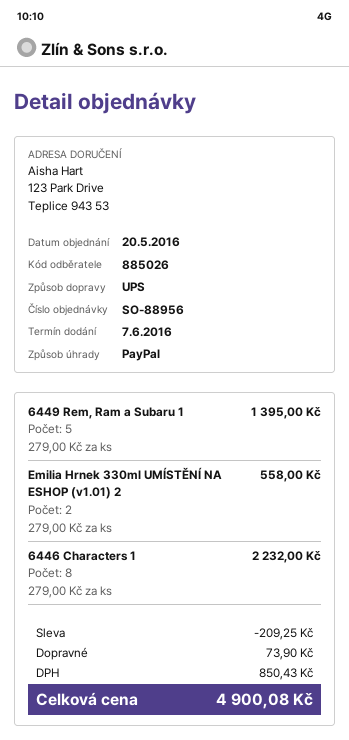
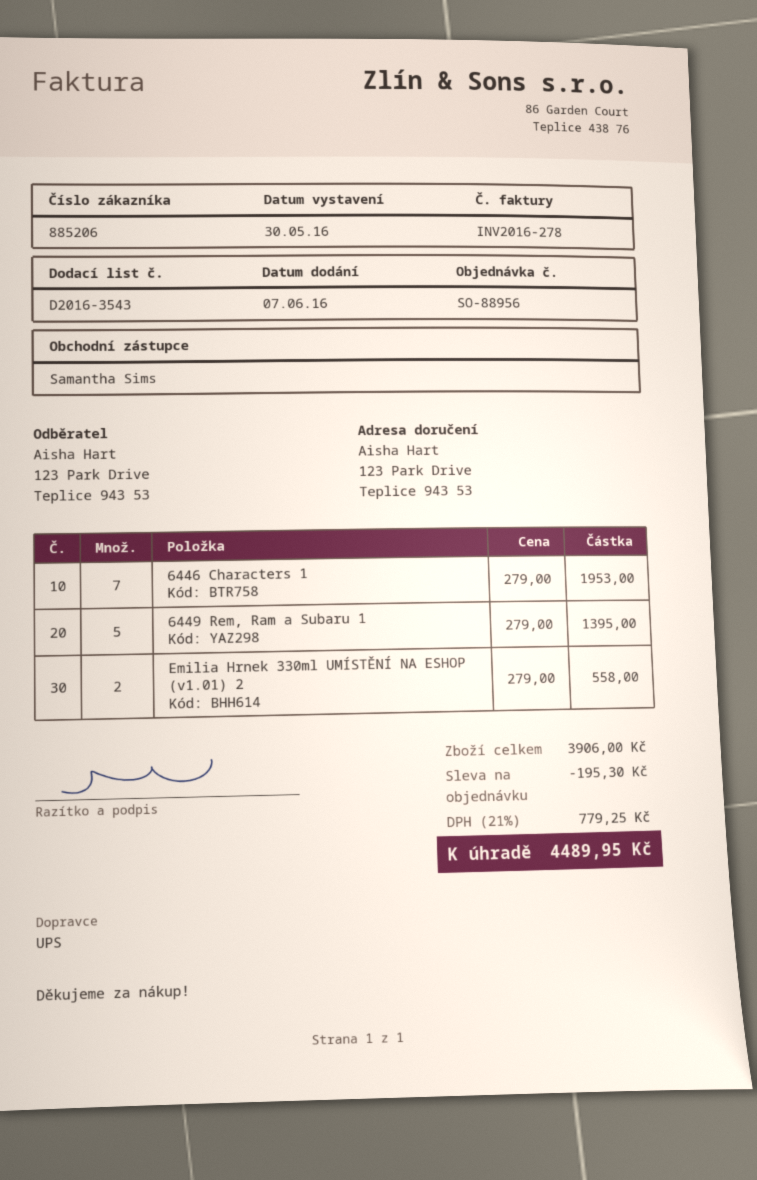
customer number: 885026 -> 885206
6446 Characters 1: 8 x 279.00 = 2232.00 -> 7 x 279.00 = 1953.00
discount: 209.25 -> 195.30
shipping: 73.90 -> none
tax: 850.43 -> 779.25
total: 4900.08 -> 4489.95

